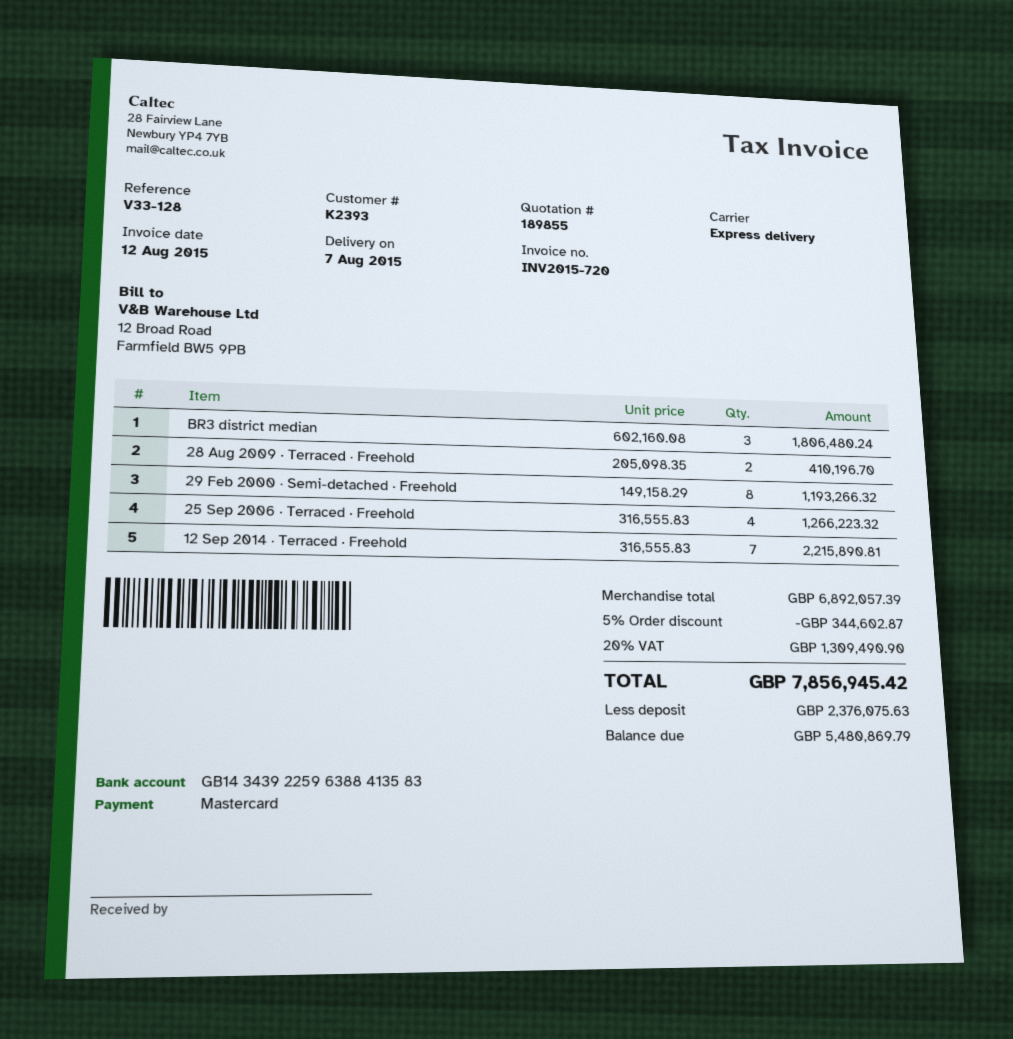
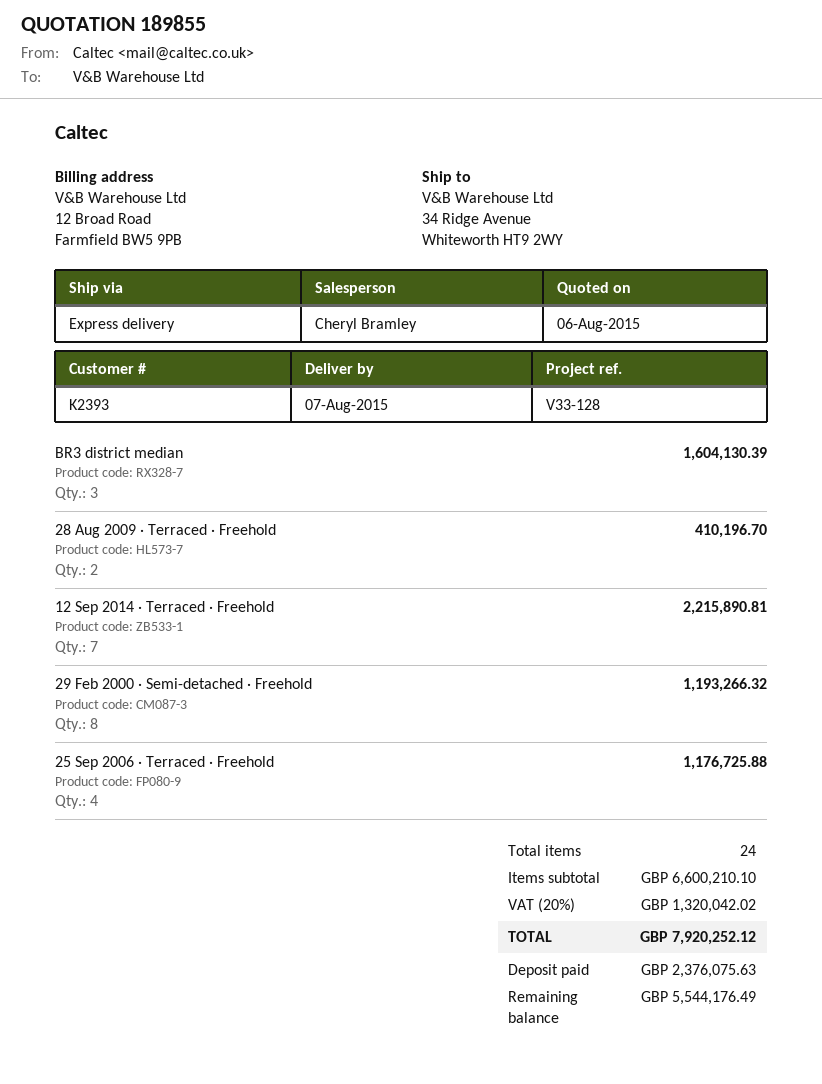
BR3 district median: 3 for 1806480.24 -> 3 for 1604130.39
25 Sep 2006 · Terraced · Freehold: 4 for 1266223.32 -> 4 for 1176725.88
subtotal: 6892057.39 -> 6600210.10
discount: 5% = 344602.87 -> none
tax: 20% = 1309490.90 -> 20% = 1320042.02
total: 7856945.42 -> 7920252.12
balance: 5480869.79 -> 5544176.49

